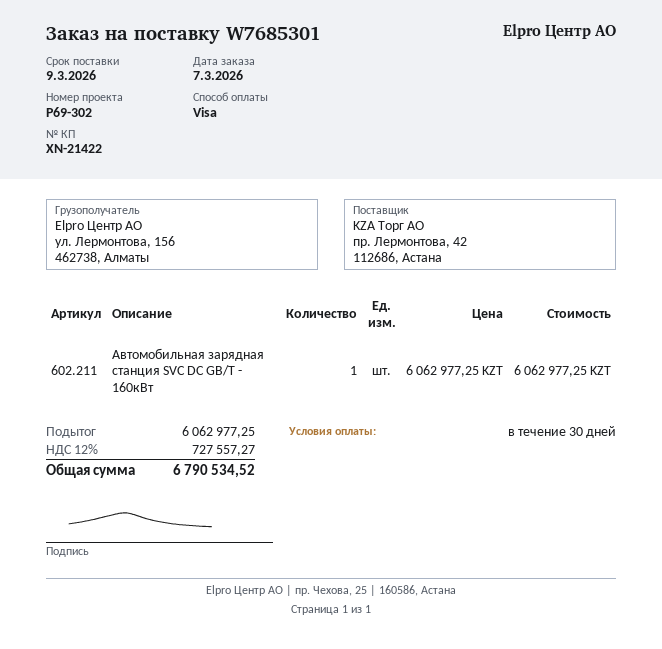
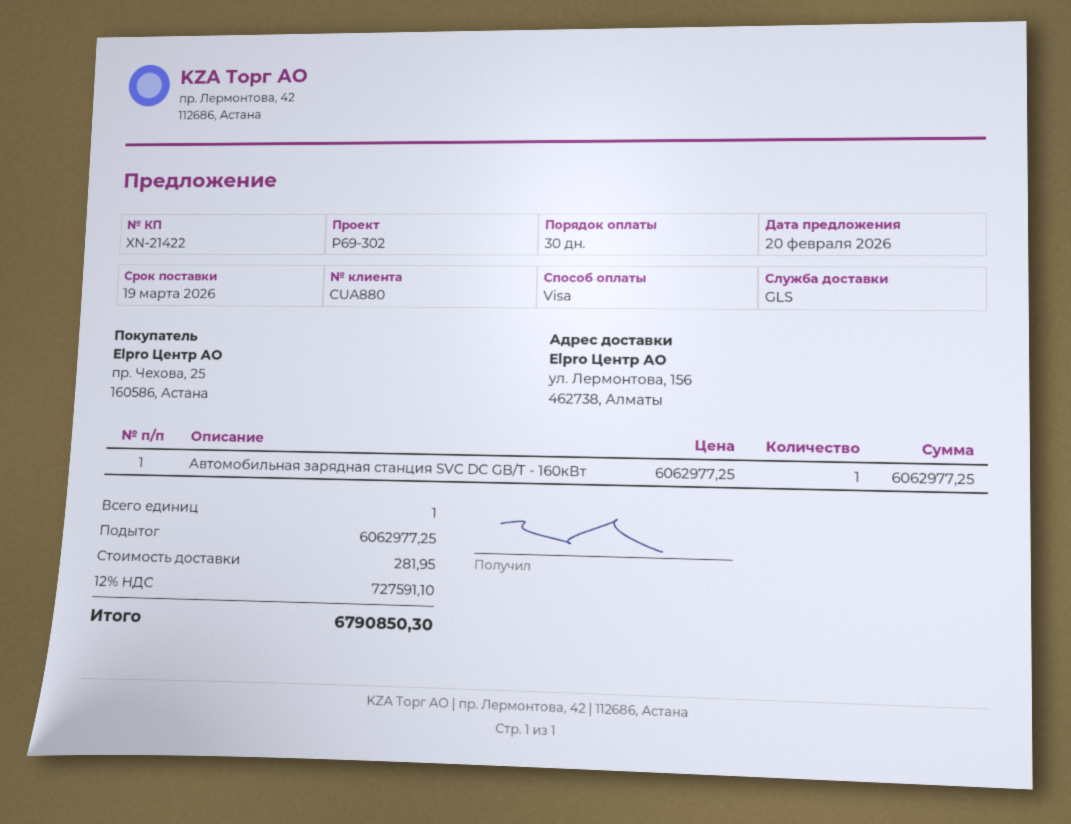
delivery date: 2026-03-09 -> 2026-03-19
shipping: none -> 281.95
tax: 12% = 727557.27 -> 12% = 727591.10
total: 6790534.52 -> 6790850.30

